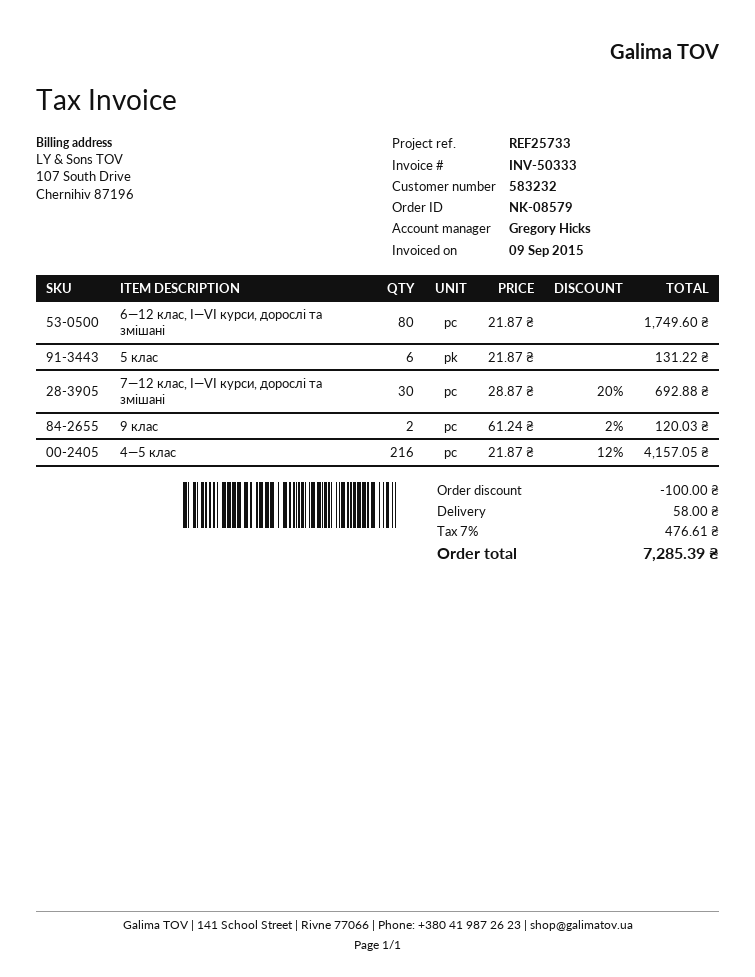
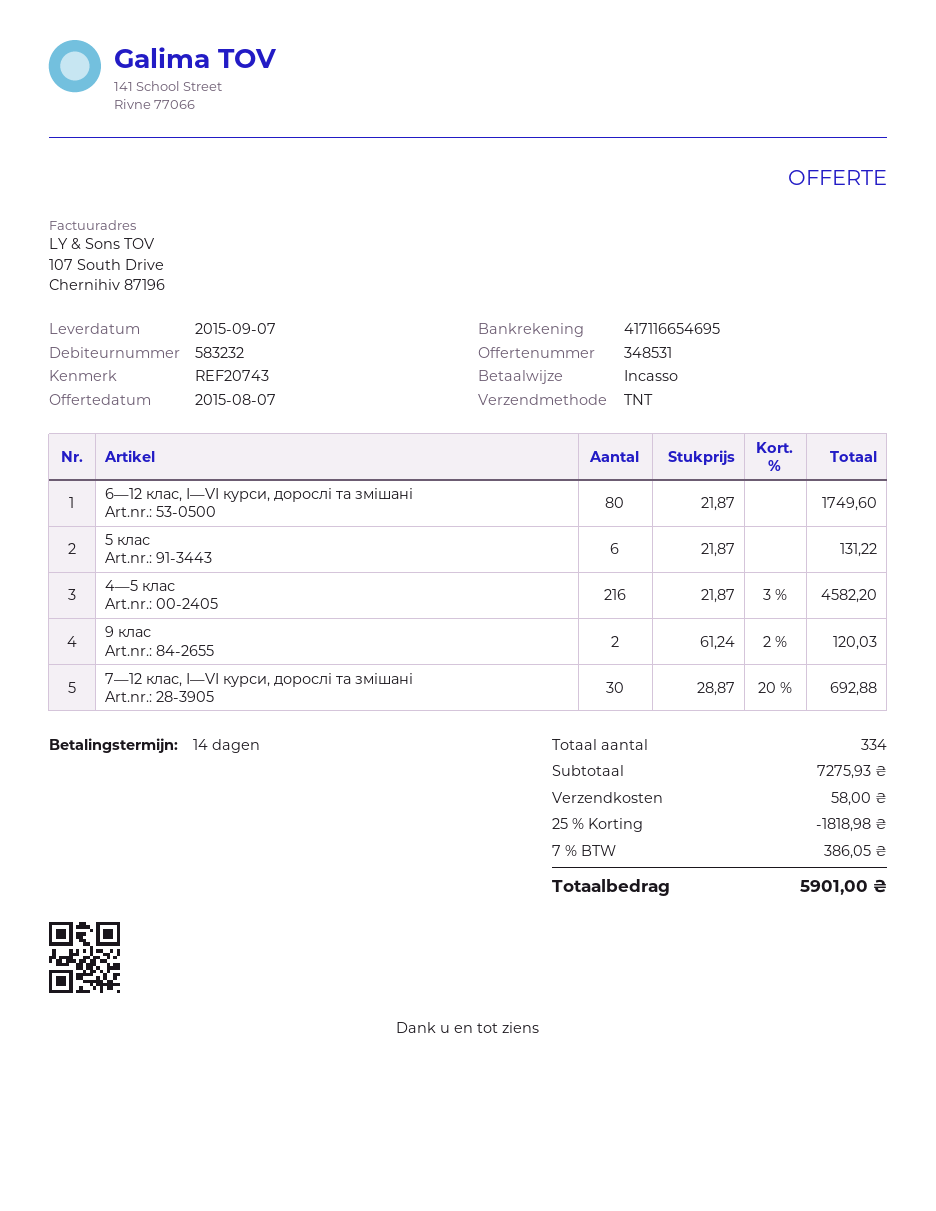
reference: REF25733 -> REF20743
4—5 клас: 216 x 21.87 - 12% = 4157.05 -> 216 x 21.87 - 3% = 4582.20
discount: 100.00 -> 1818.98
tax: 7% = 476.61 -> 7% = 386.05
total: 7285.39 -> 5901.00

